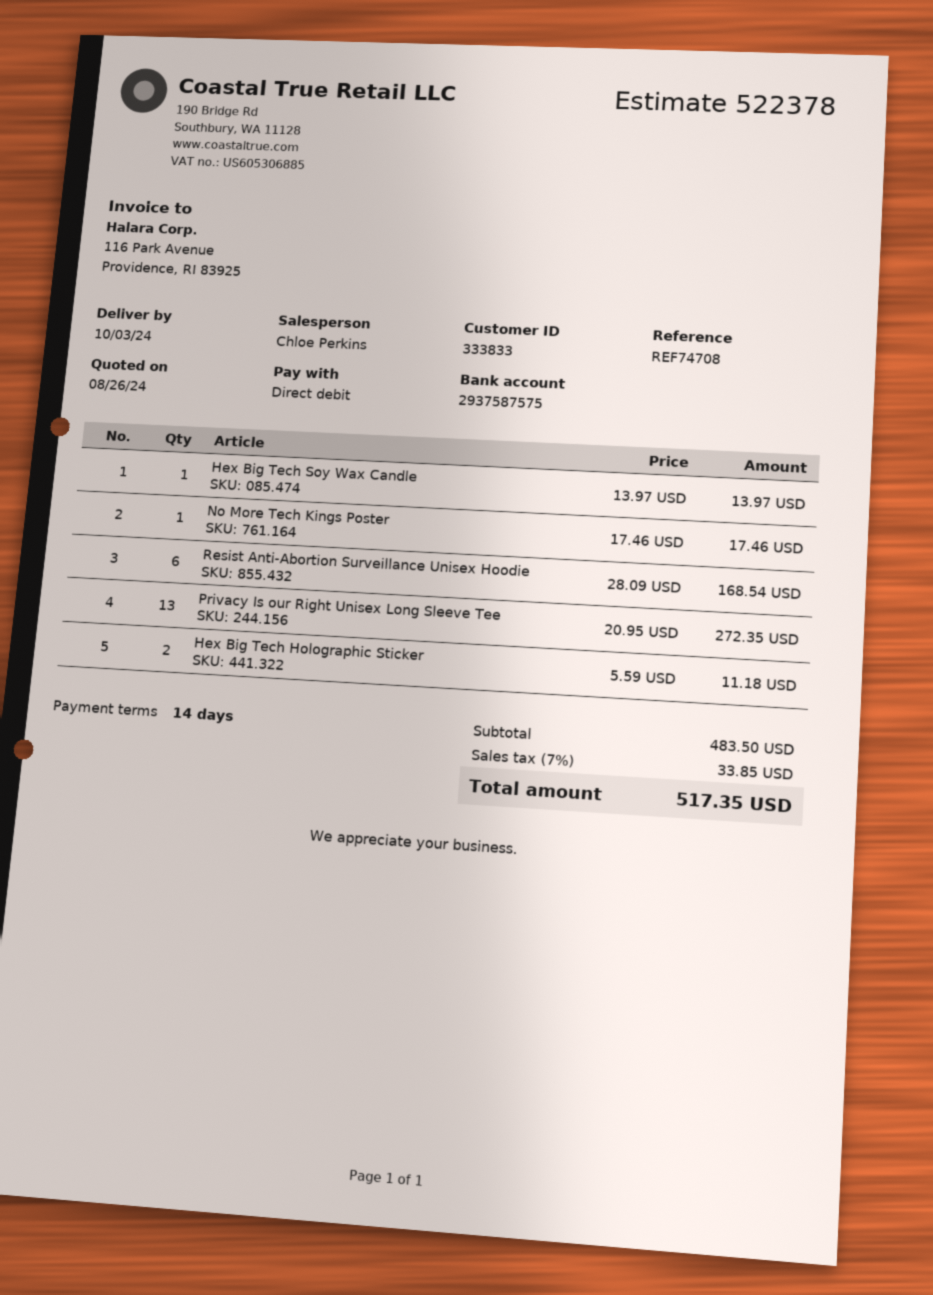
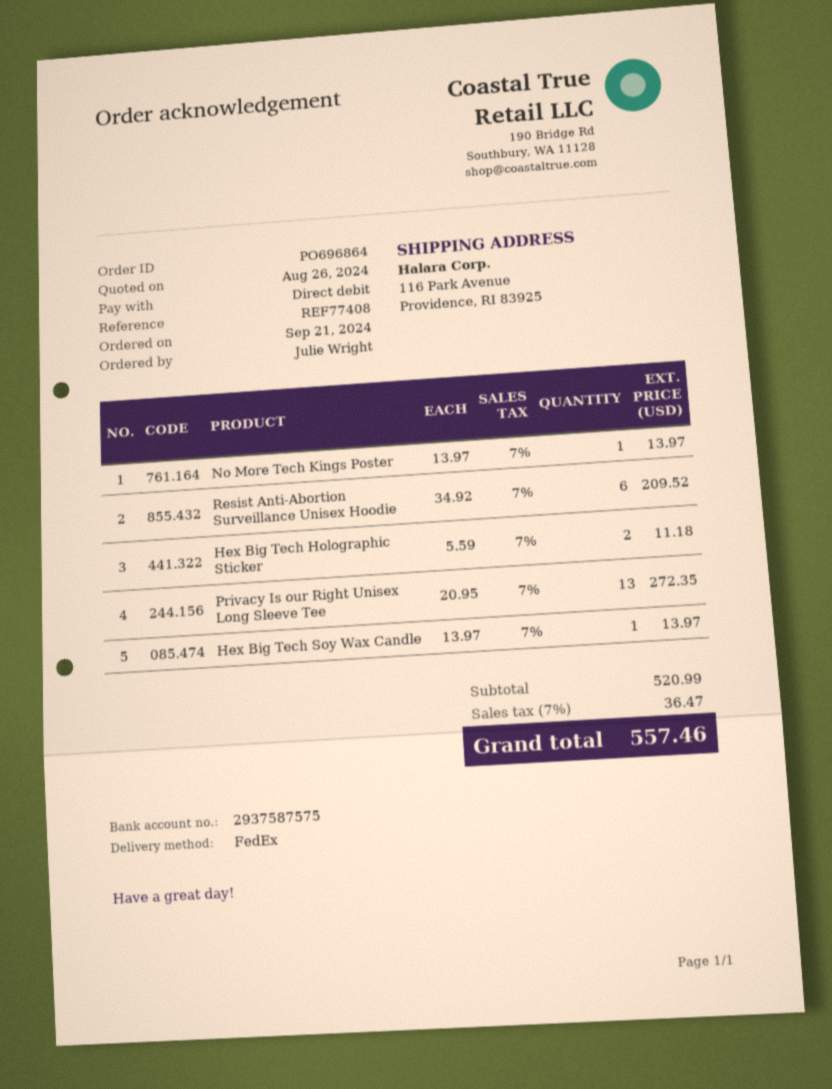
reference: REF74708 -> REF77408
No More Tech Kings Poster: 1 x 17.46 = 17.46 -> 1 x 13.97 = 13.97
Resist Anti-Abortion Surveillance Unisex Hoodie: 6 x 28.09 = 168.54 -> 6 x 34.92 = 209.52
subtotal: 483.50 -> 520.99
tax: 7% = 33.85 -> 7% = 36.47
total: 517.35 -> 557.46

